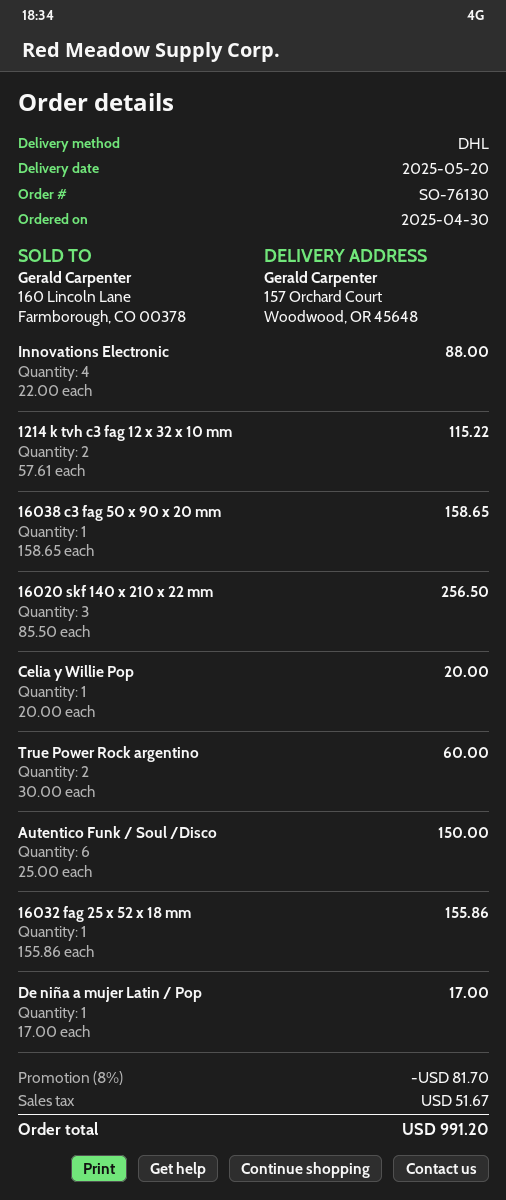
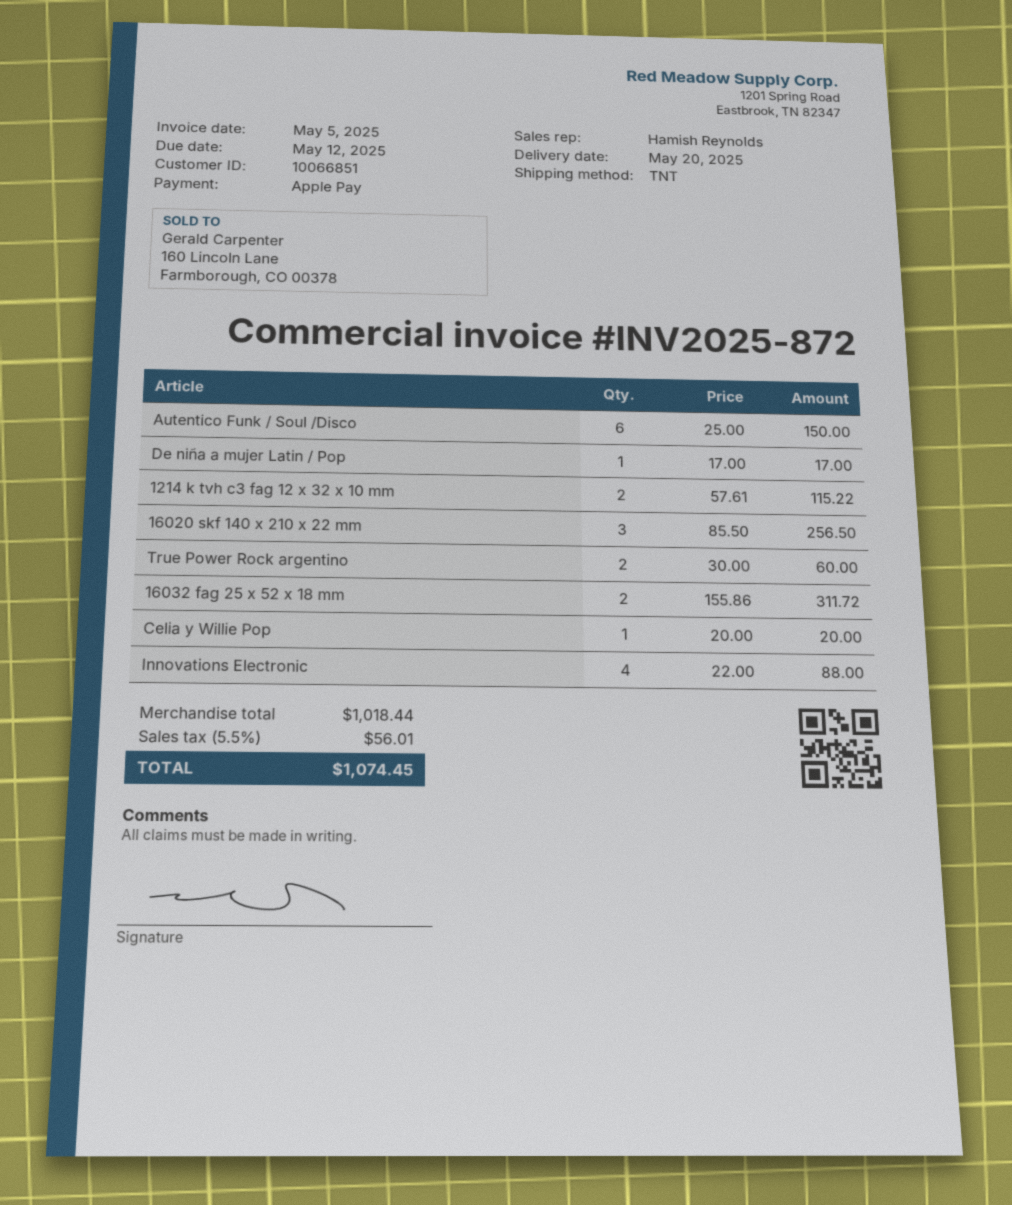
shipping method: DHL -> TNT
16038 c3 fag 50 x 90 x 20 mm: 1 x 158.65 = 158.65 -> none
16032 fag 25 x 52 x 18 mm: 1 x 155.86 = 155.86 -> 2 x 155.86 = 311.72
discount: 8% = 81.70 -> none
tax: 51.67 -> 56.01
total: 991.20 -> 1074.45

